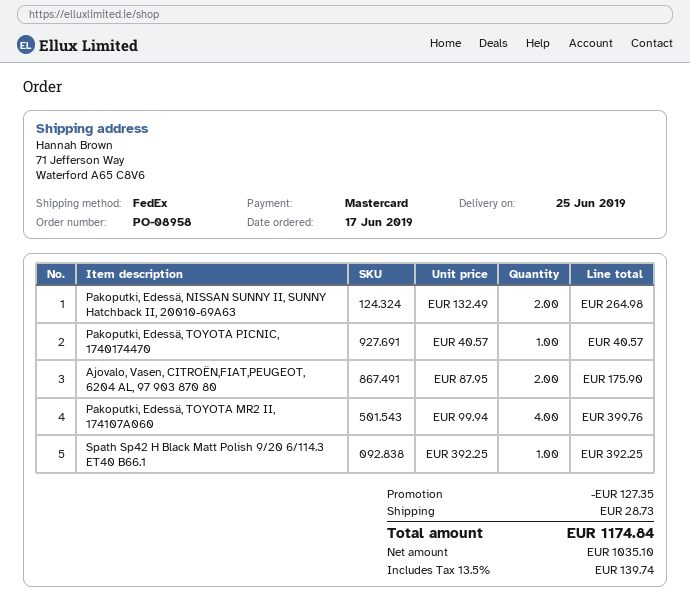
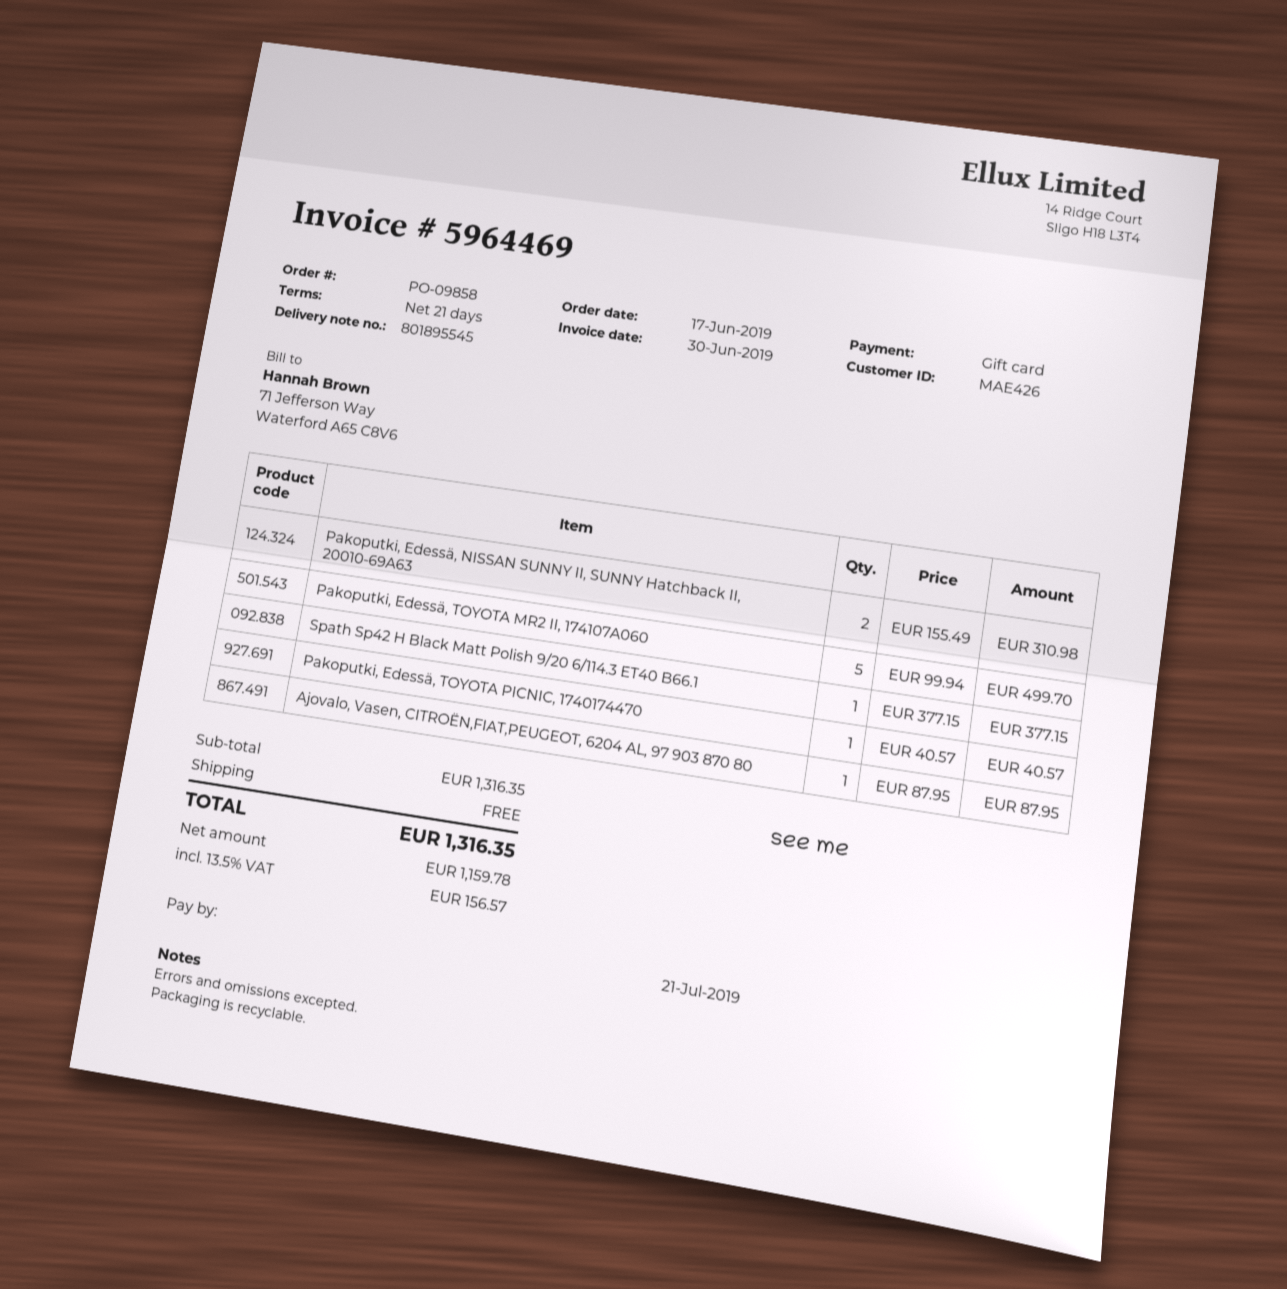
order number: PO-08958 -> PO-09858
payment method: Mastercard -> gift card
Pakoputki, Edessä, NISSAN SUNNY II, SUNNY Hatchback II, 20010-69A63: 2 x 132.49 = 264.98 -> 2 x 155.49 = 310.98
Ajovalo, Vasen, CITROËN,FIAT,PEUGEOT, 6204 AL, 97 903 870 80: 2 x 87.95 = 175.90 -> 1 x 87.95 = 87.95
Pakoputki, Edessä, TOYOTA MR2 II, 174107A060: 4 x 99.94 = 399.76 -> 5 x 99.94 = 499.70
Spath Sp42 H Black Matt Polish 9/20 6/114.3 ET40 B66.1: 1 x 392.25 = 392.25 -> 1 x 377.15 = 377.15
discount: 127.35 -> none
shipping: 28.73 -> 0.00
net: 1035.10 -> 1159.78
tax: 13.5% = 139.74 -> 13.5% = 156.57
total: 1174.84 -> 1316.35

